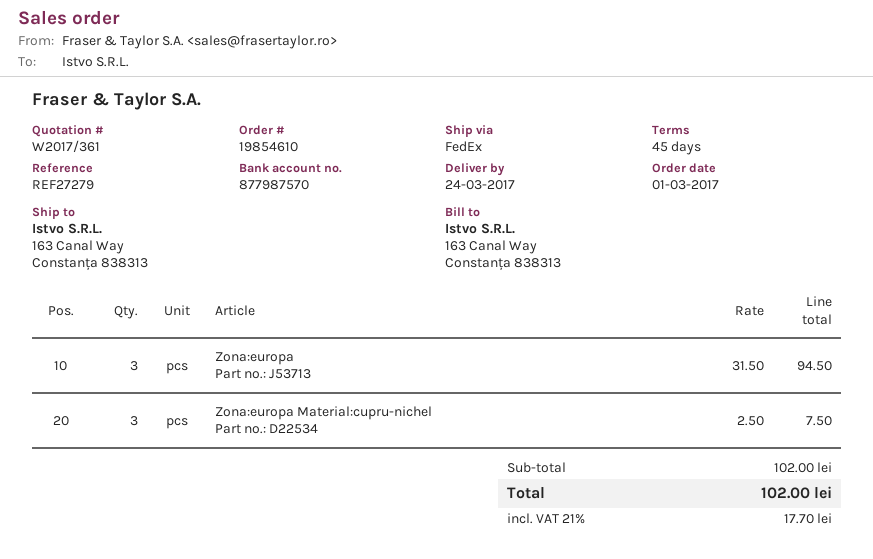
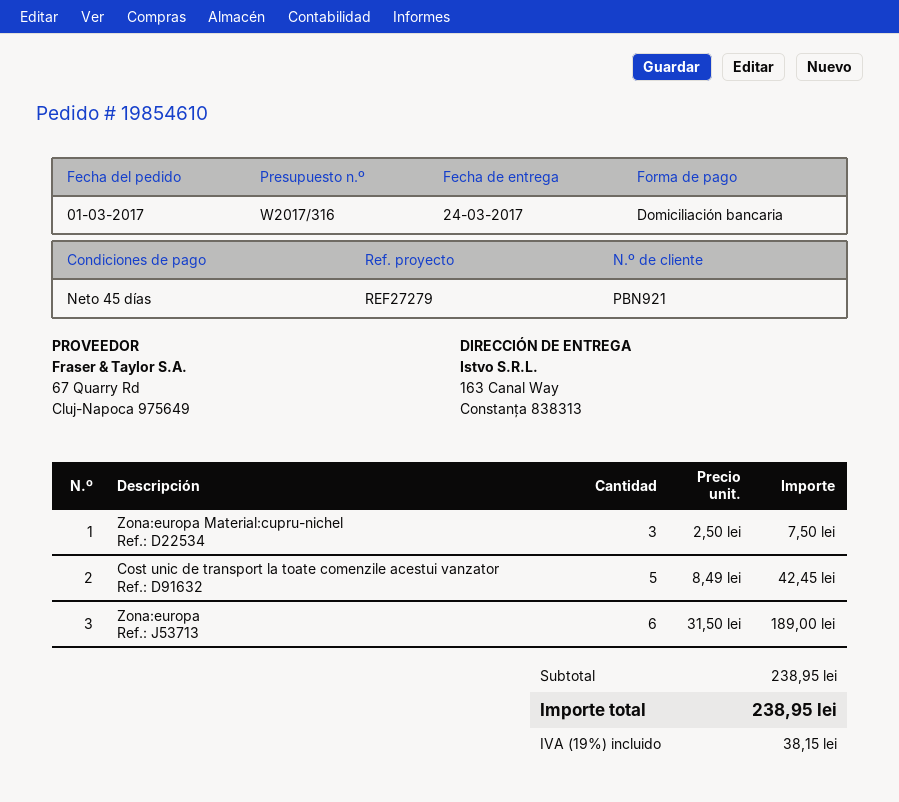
quote number: W2017/361 -> W2017/316
Zona:europa: 3 x 31.50 = 94.50 -> 6 x 31.50 = 189.00
Cost unic de transport la toate comenzile acestui vanzator: none -> 5 x 8.49 = 42.45
subtotal: 102.00 -> 238.95
tax: 21% = 17.70 -> 19% = 38.15
total: 102.00 -> 238.95

